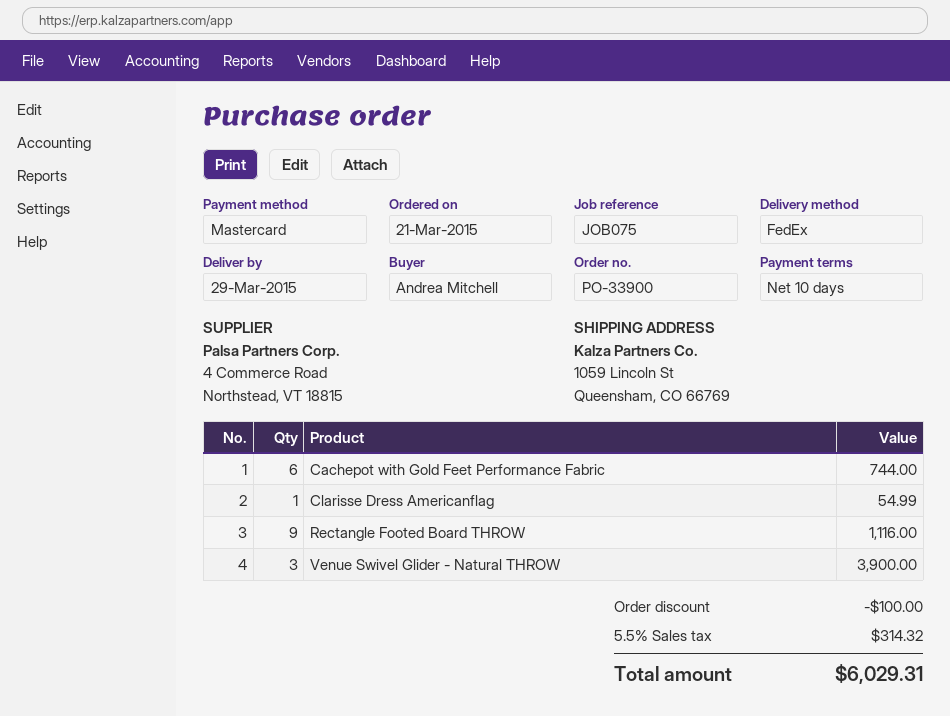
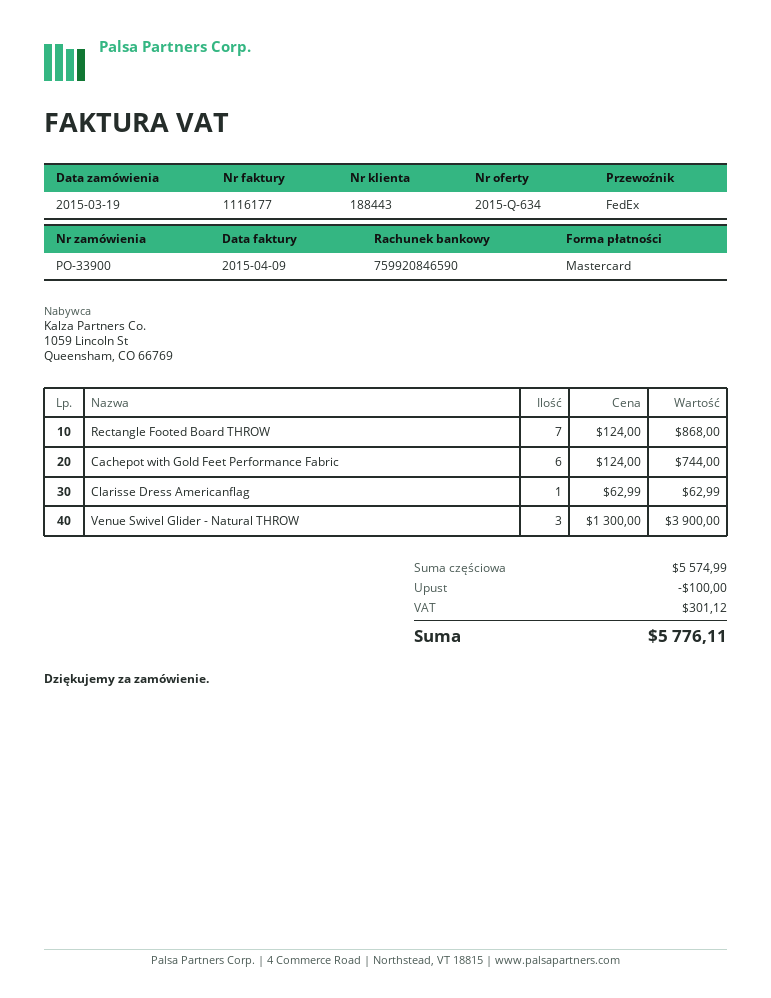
order date: 2015-03-21 -> 2015-03-19
Clarisse Dress Americanflag: 1 for 54.99 -> 1 for 62.99
Rectangle Footed Board THROW: 9 for 1116.00 -> 7 for 868.00
tax: 314.32 -> 301.12
total: 6029.31 -> 5776.11

